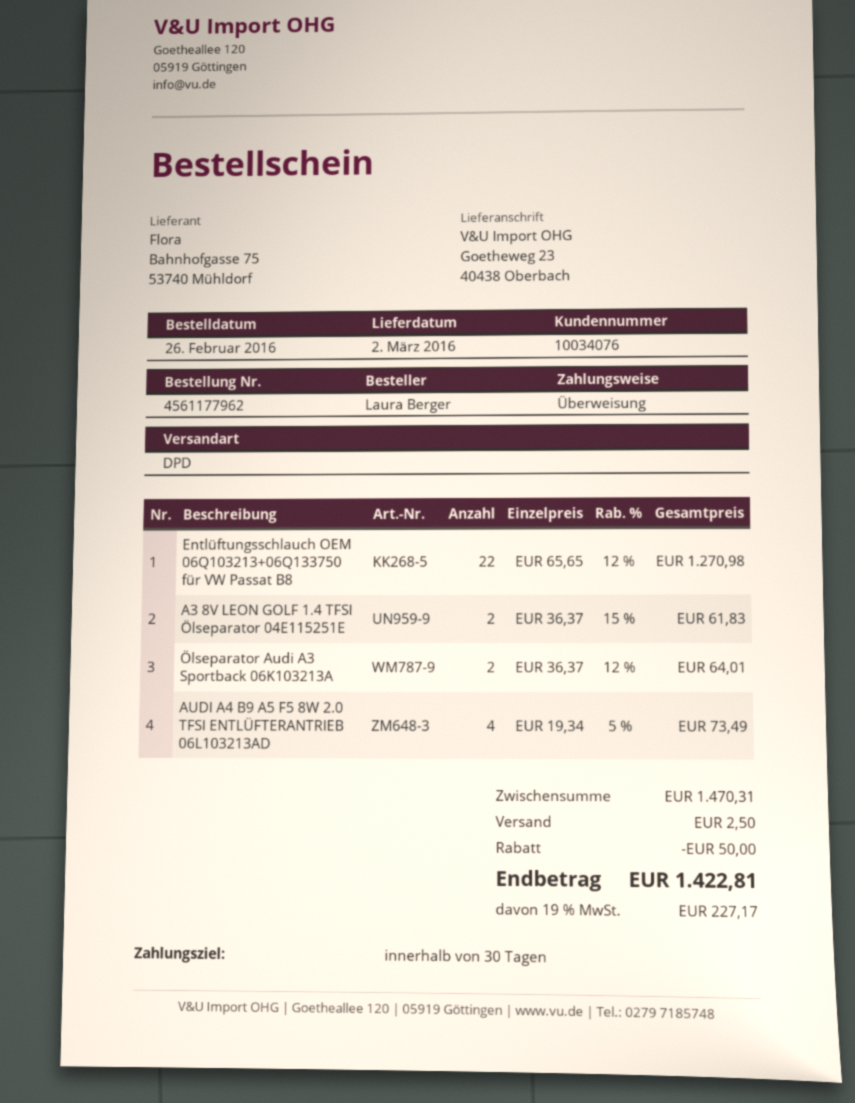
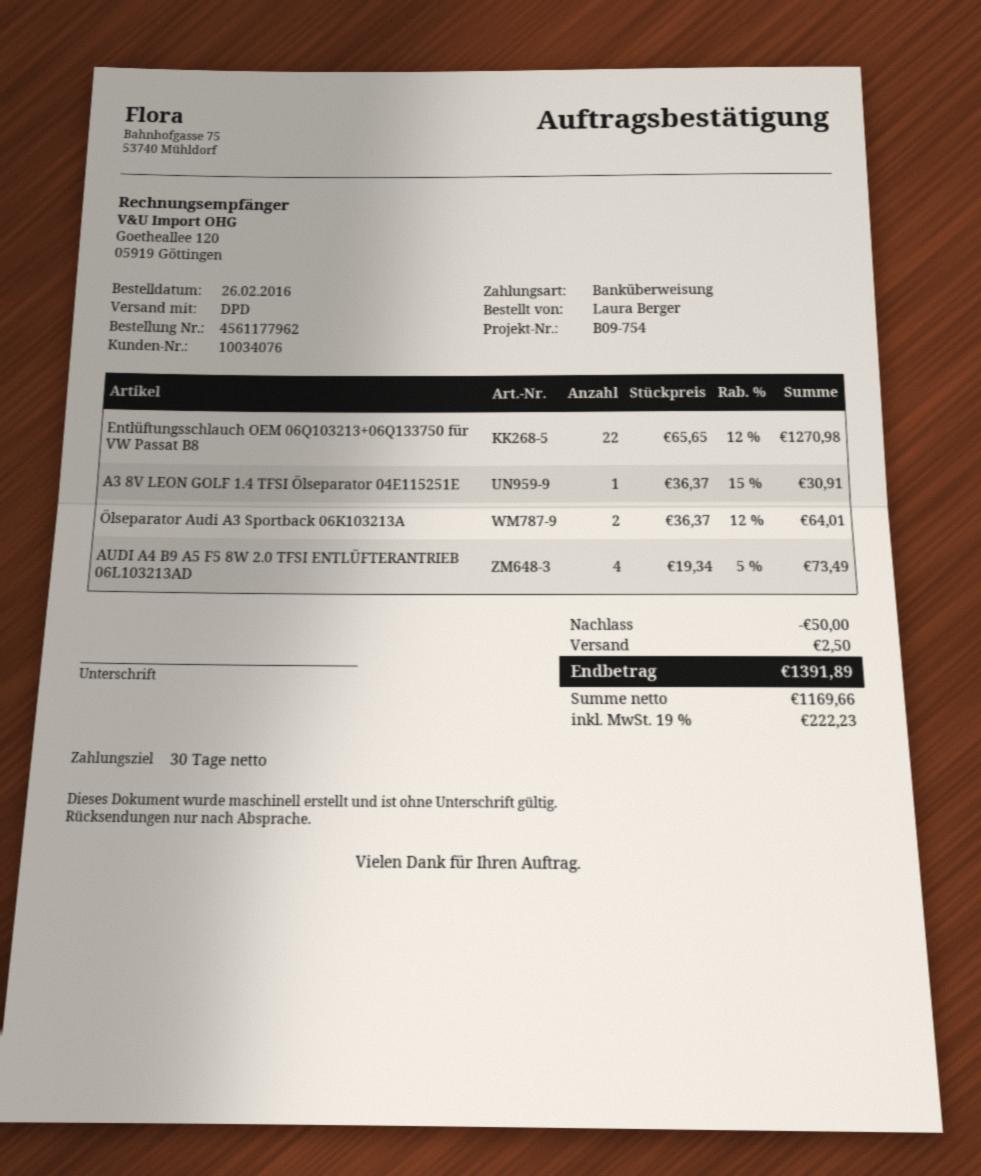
A3 8V LEON GOLF 1.4 TFSI Ölseparator 04E115251E: 2 x 36.37 - 15% = 61.83 -> 1 x 36.37 - 15% = 30.91
tax: 19% = 227.17 -> 19% = 222.23
total: 1422.81 -> 1391.89

